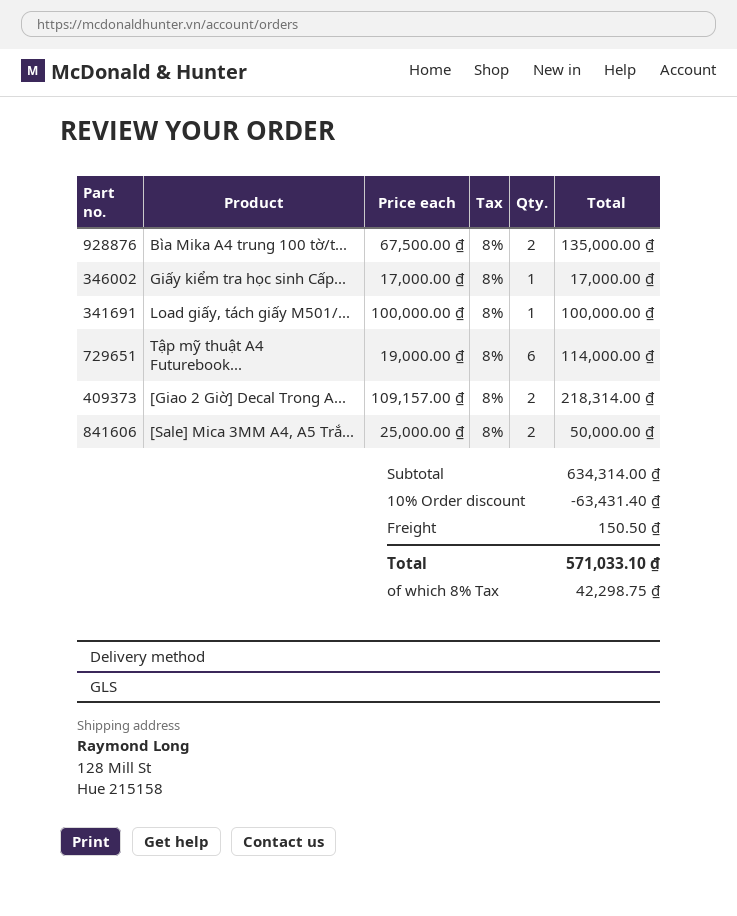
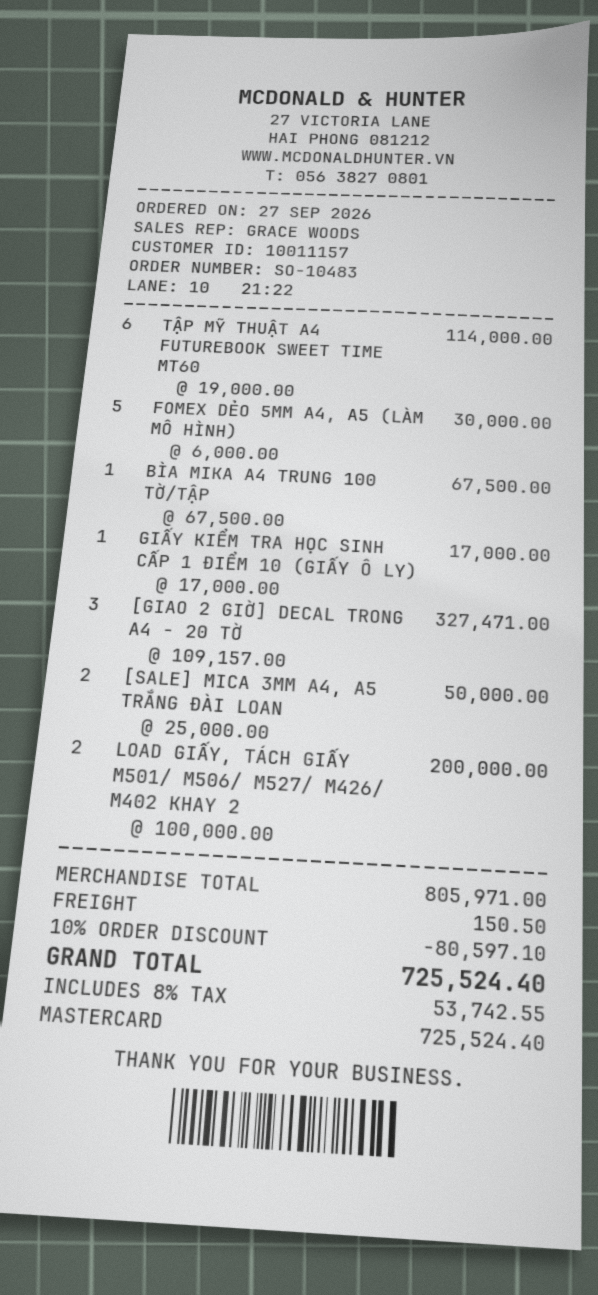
Bìa Mika A4 trung 100 tờ/t...: 2 x 67500.00 = 135000.00 -> 1 x 67500.00 = 67500.00
Load giấy, tách giấy M501/...: 1 x 100000.00 = 100000.00 -> 2 x 100000.00 = 200000.00
[Giao 2 Giờ] Decal Trong A...: 2 x 109157.00 = 218314.00 -> 3 x 109157.00 = 327471.00
FOMEX DẺO 5MM A4, A5 (LÀM MÔ HÌNH): none -> 5 x 6000.00 = 30000.00
subtotal: 634314.00 -> 805971.00
discount: 10% = 63431.40 -> 10% = 80597.10
tax: 8% = 42298.75 -> 8% = 53742.55
total: 571033.10 -> 725524.40

